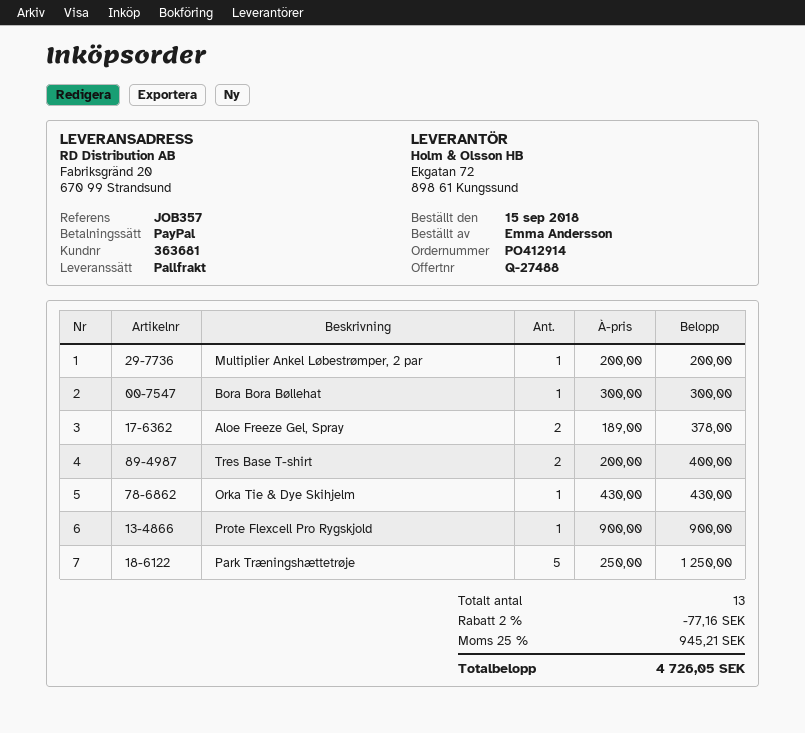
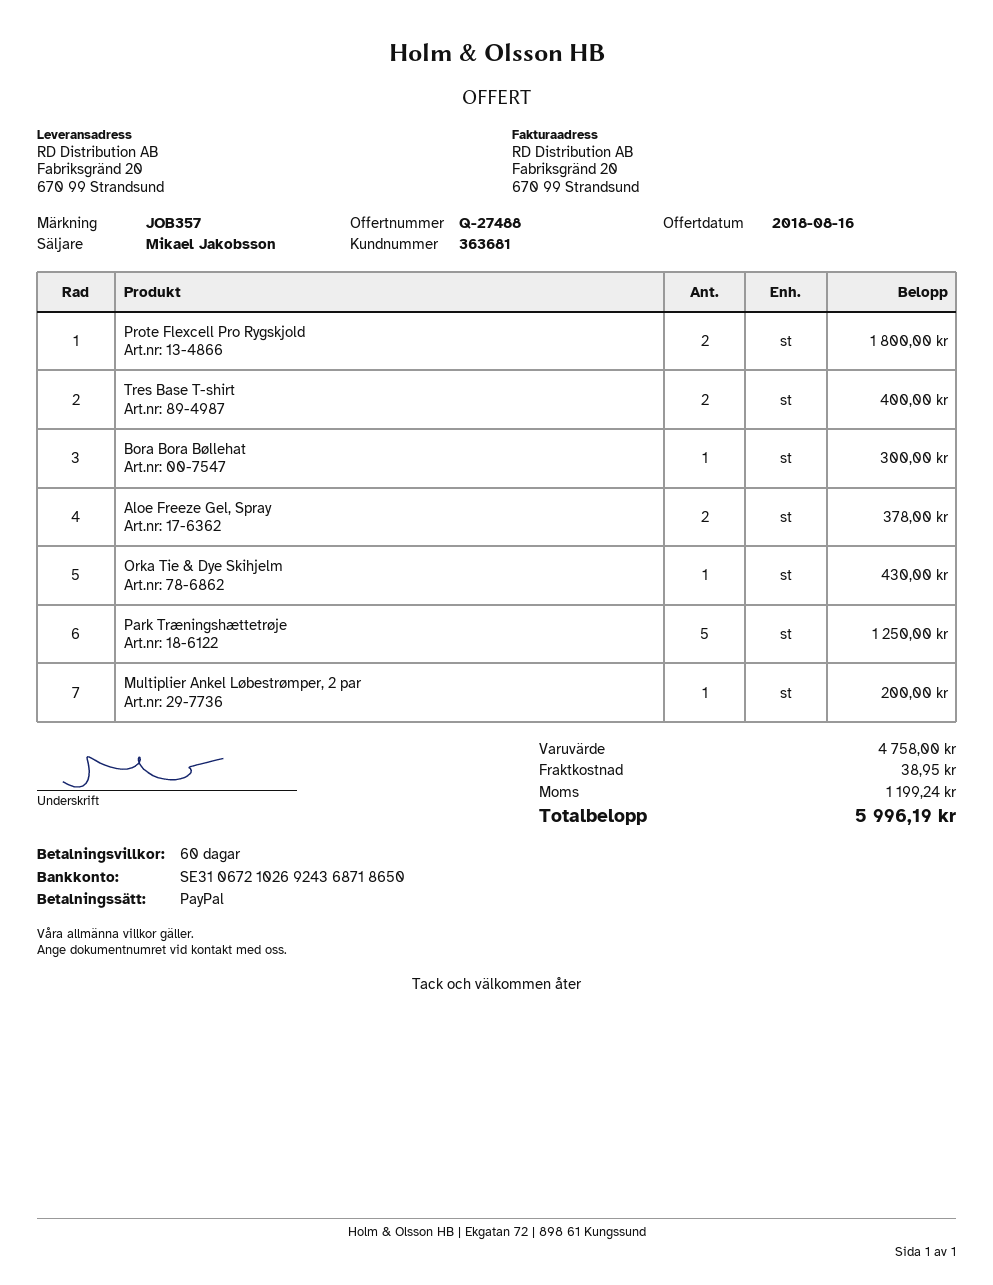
Prote Flexcell Pro Rygskjold: 1 for 900.00 -> 2 for 1800.00
discount: 2% = 77.16 -> none
shipping: none -> 38.95
tax: 945.21 -> 1199.24
total: 4726.05 -> 5996.19

